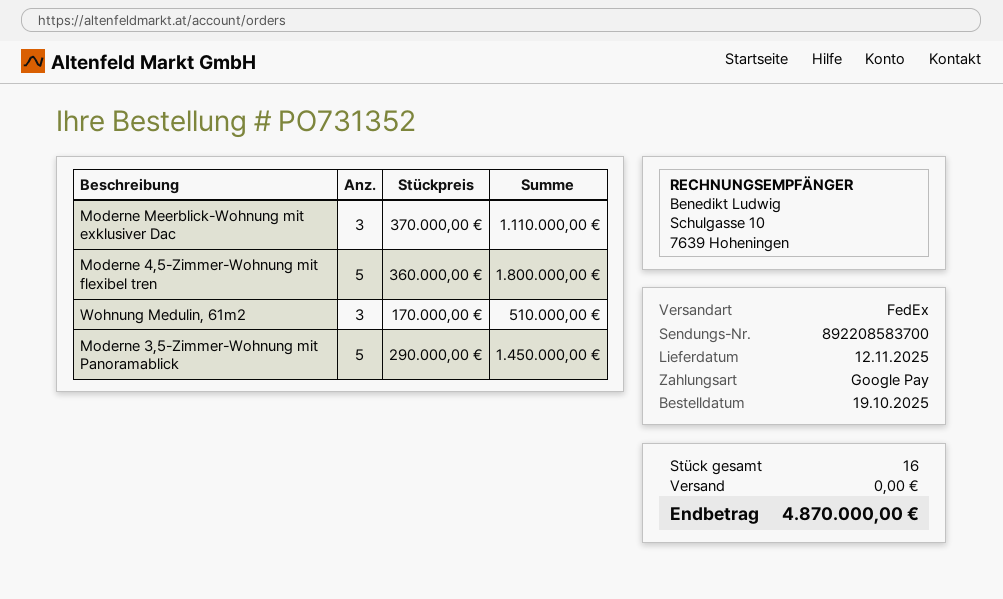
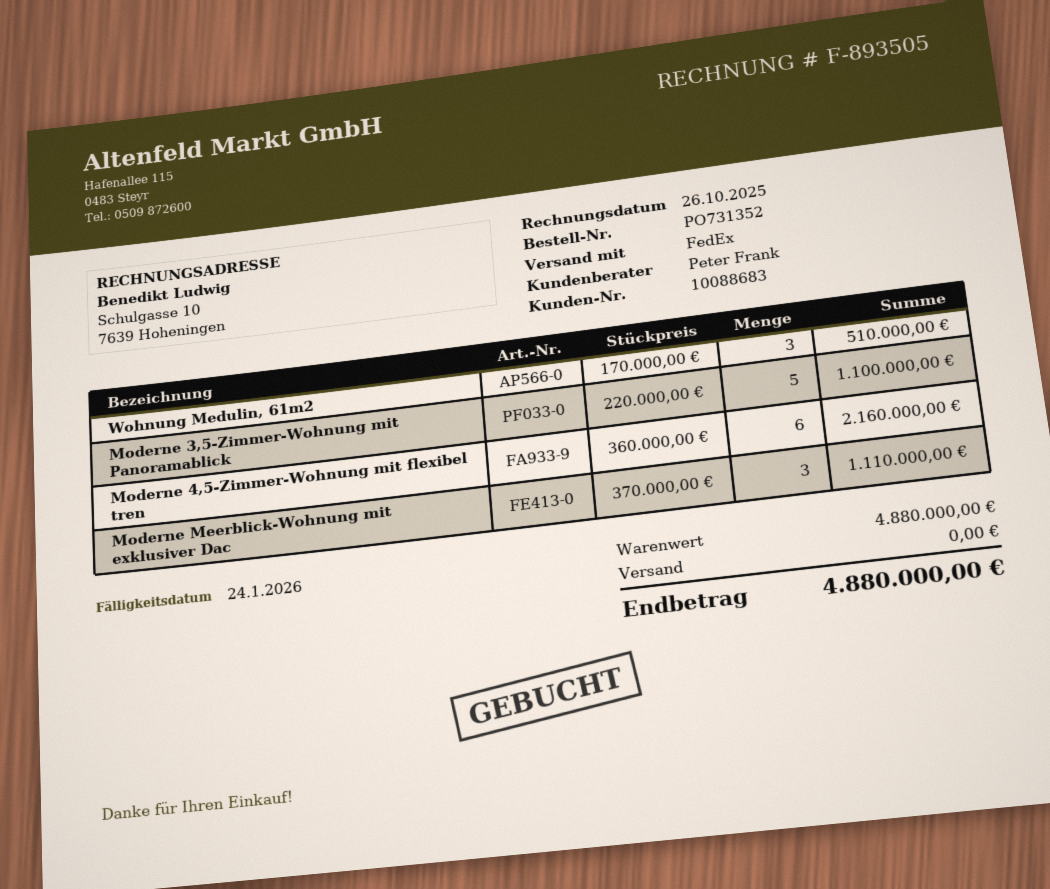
Moderne 4,5-Zimmer-Wohnung mit flexibel tren: 5 x 360000.00 = 1800000.00 -> 6 x 360000.00 = 2160000.00
Moderne 3,5-Zimmer-Wohnung mit Panoramablick: 5 x 290000.00 = 1450000.00 -> 5 x 220000.00 = 1100000.00
total: 4870000.00 -> 4880000.00

